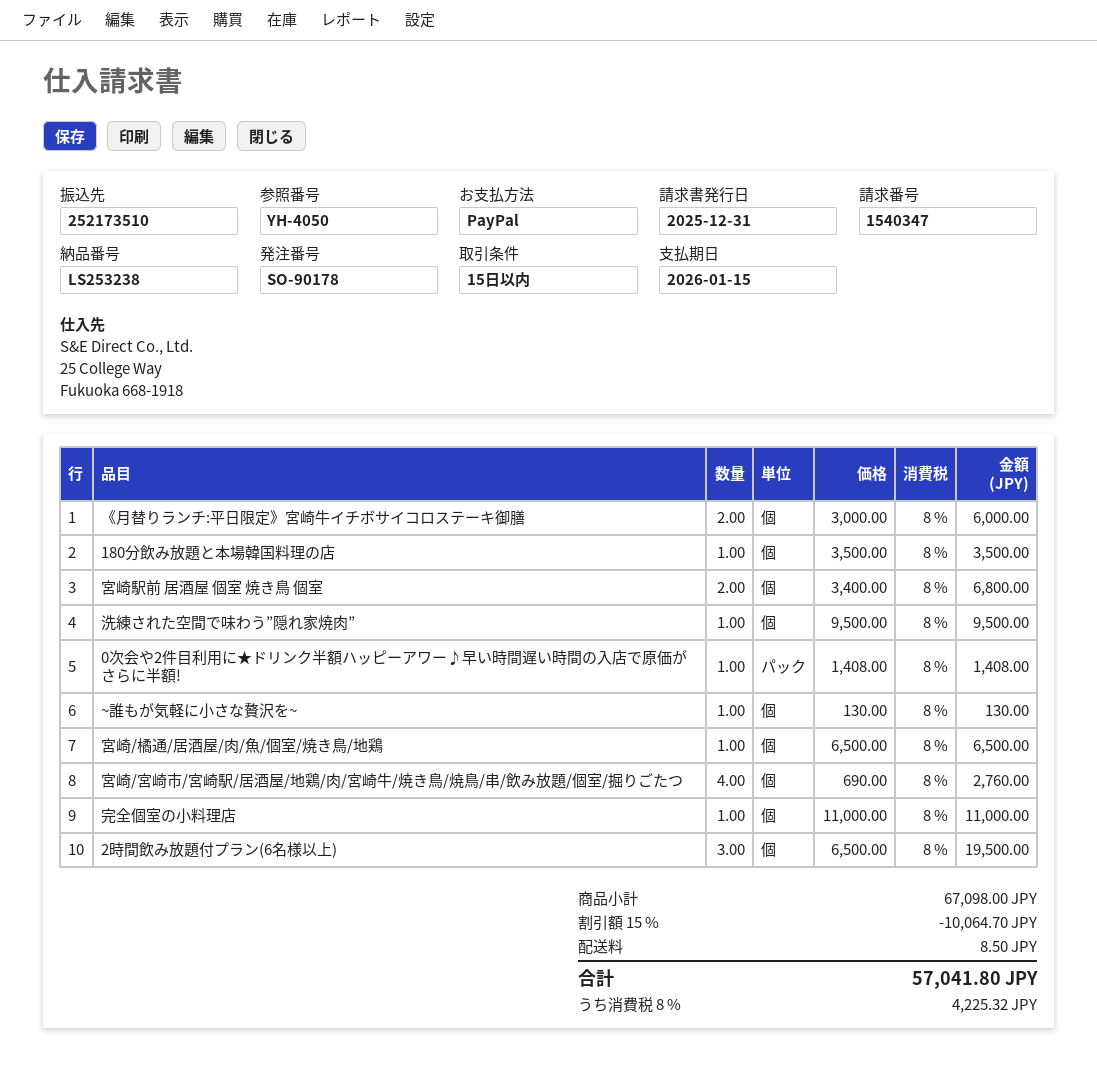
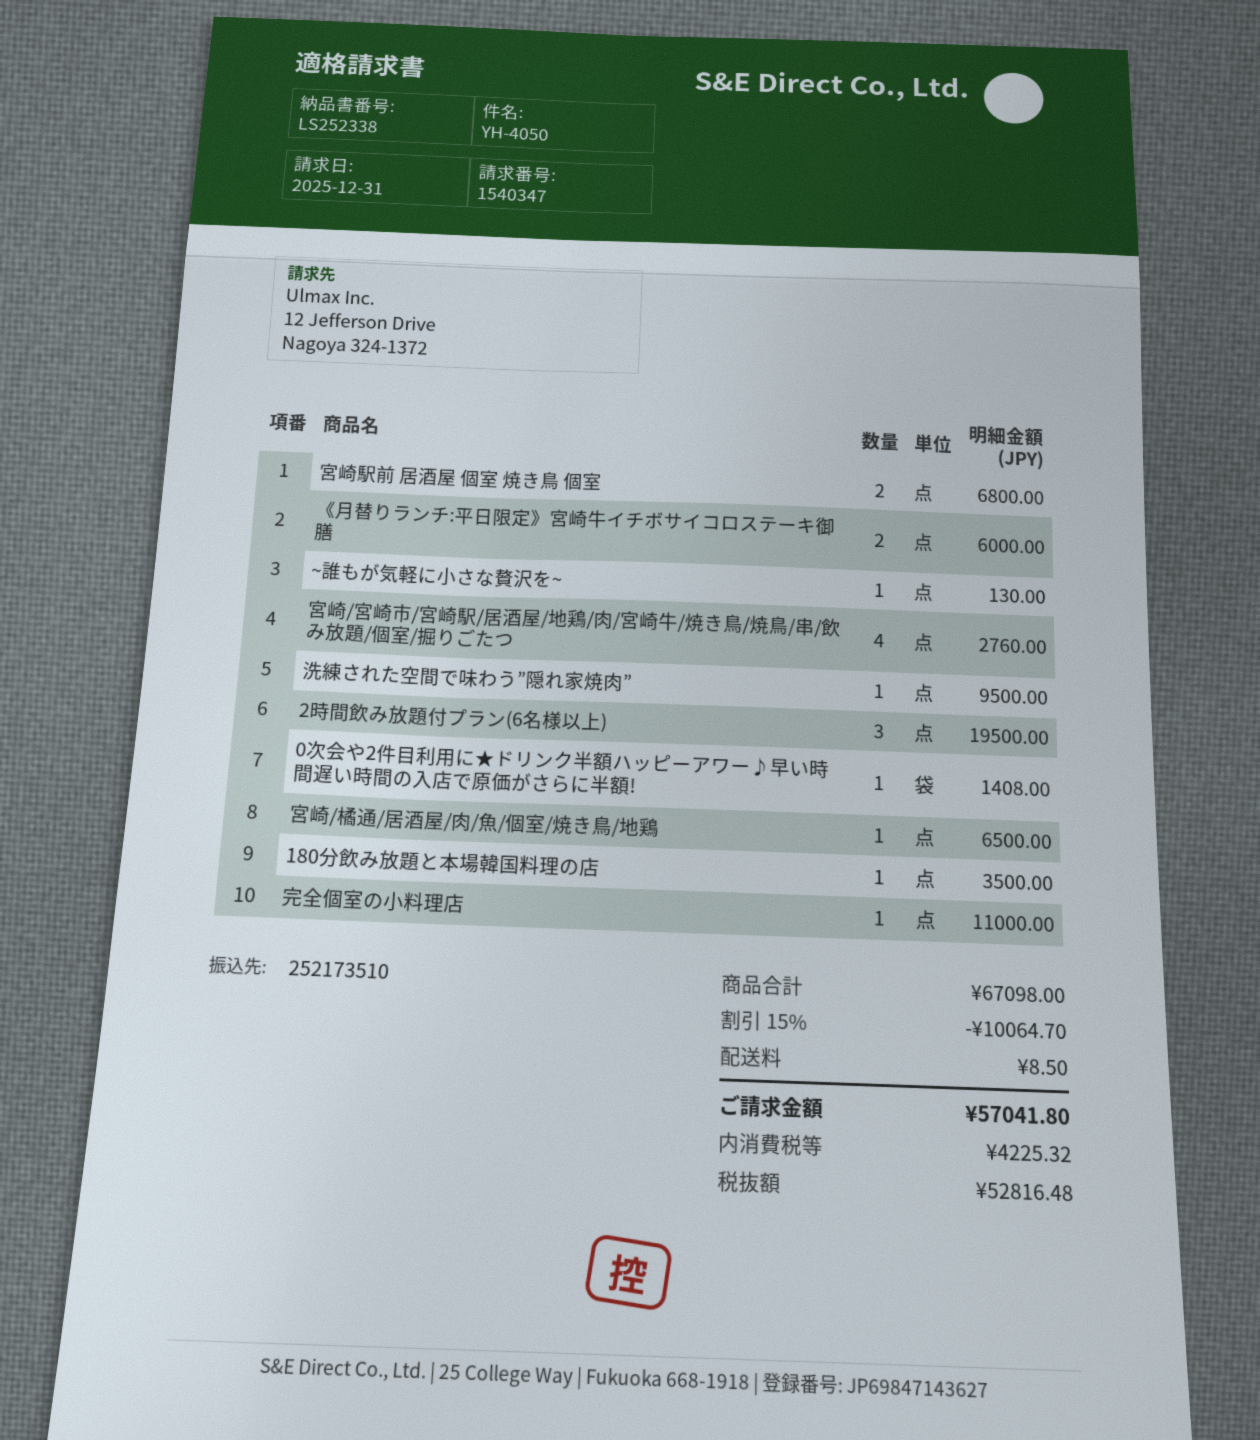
delivery note number: LS253238 -> LS252338

